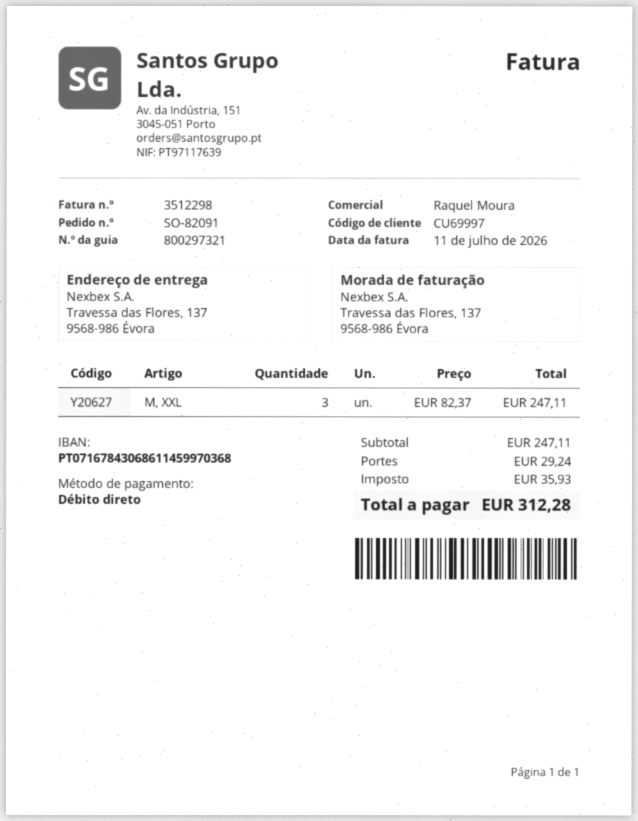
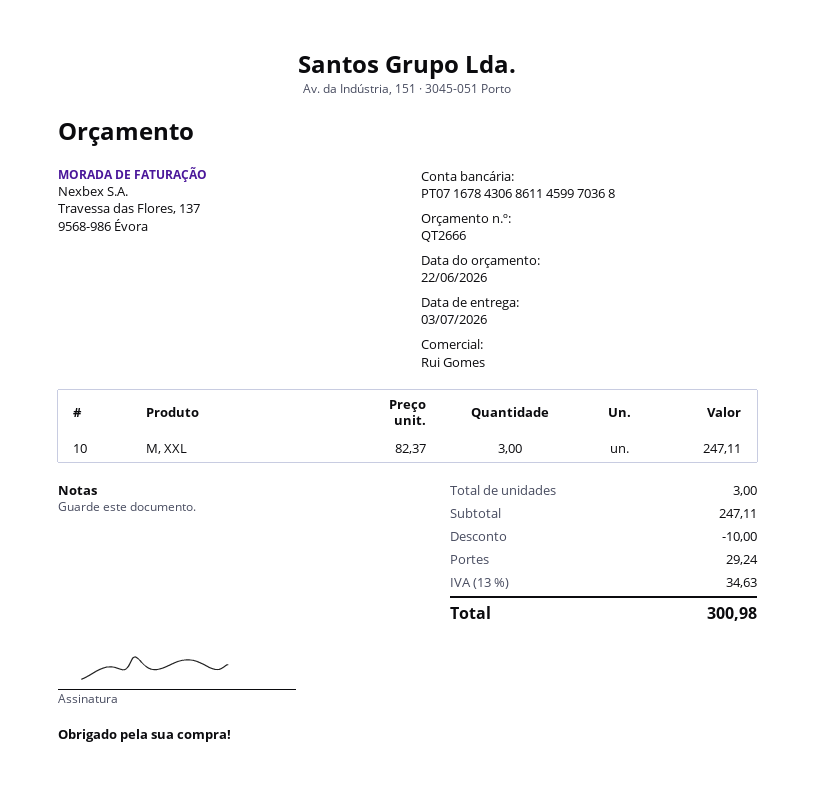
sales rep: Raquel Moura -> Rui Gomes
discount: none -> 10.00
tax: 35.93 -> 34.63
total: 312.28 -> 300.98

